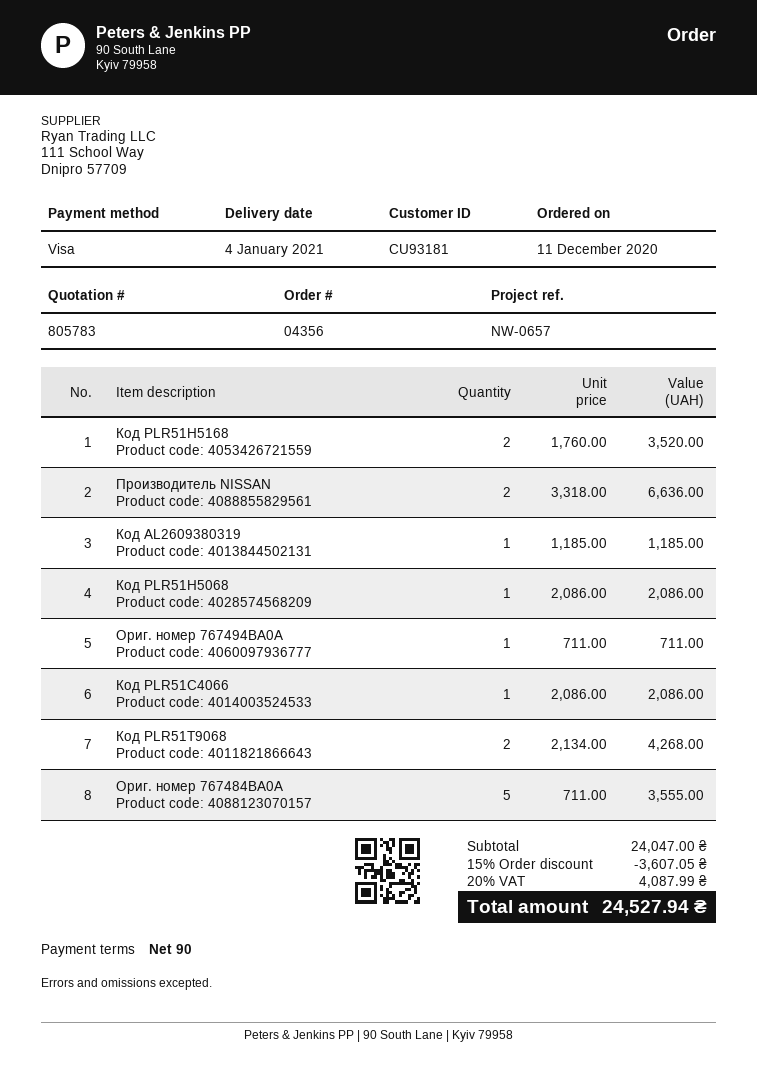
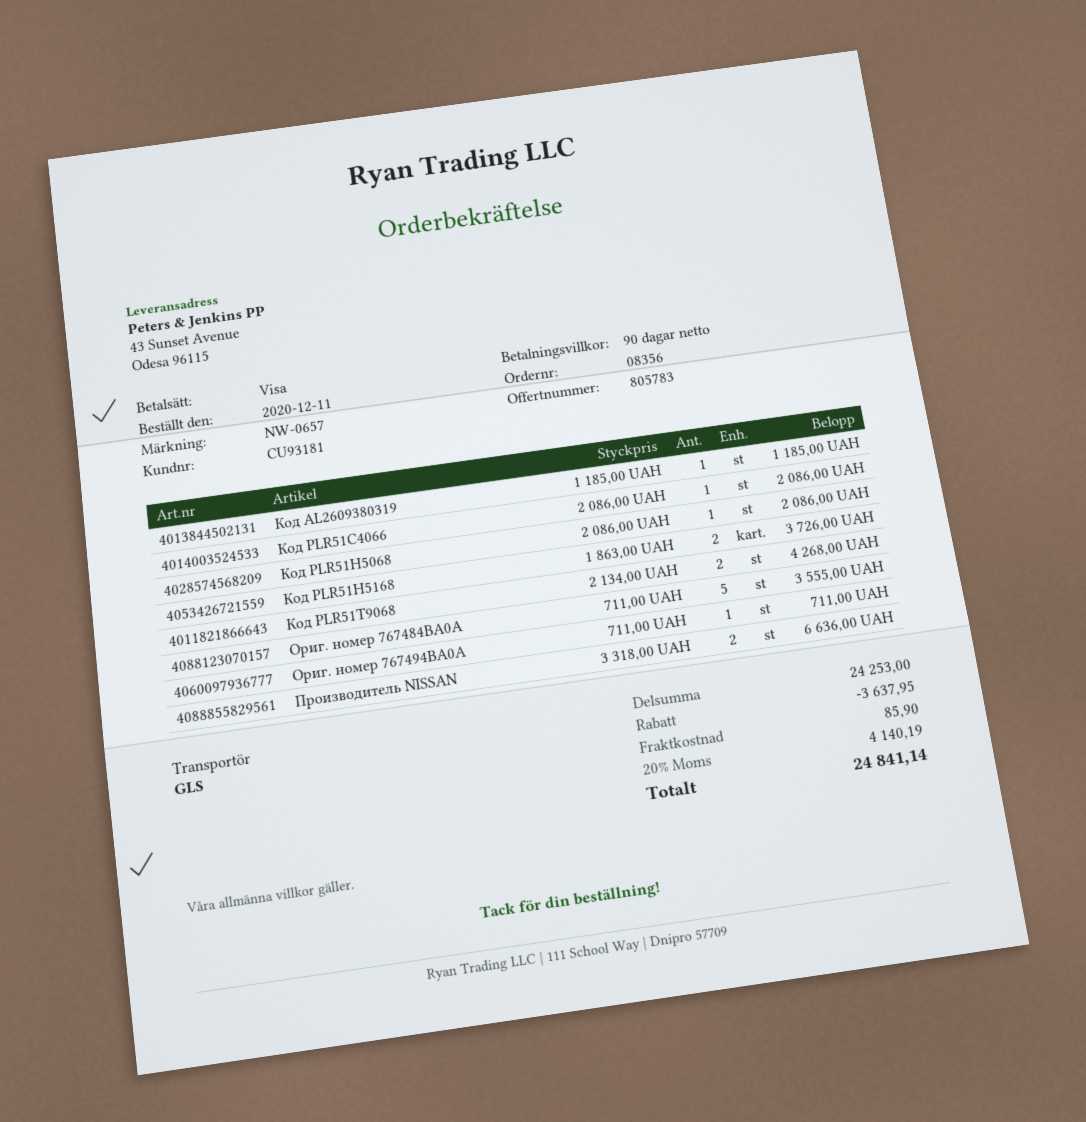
order number: 04356 -> 08356
Код PLR51H5168: 2 x 1760.00 = 3520.00 -> 2 x 1863.00 = 3726.00
subtotal: 24047.00 -> 24253.00
discount: 3607.05 -> 3637.95
shipping: none -> 85.90
tax: 20% = 4087.99 -> 20% = 4140.19
total: 24527.94 -> 24841.14

